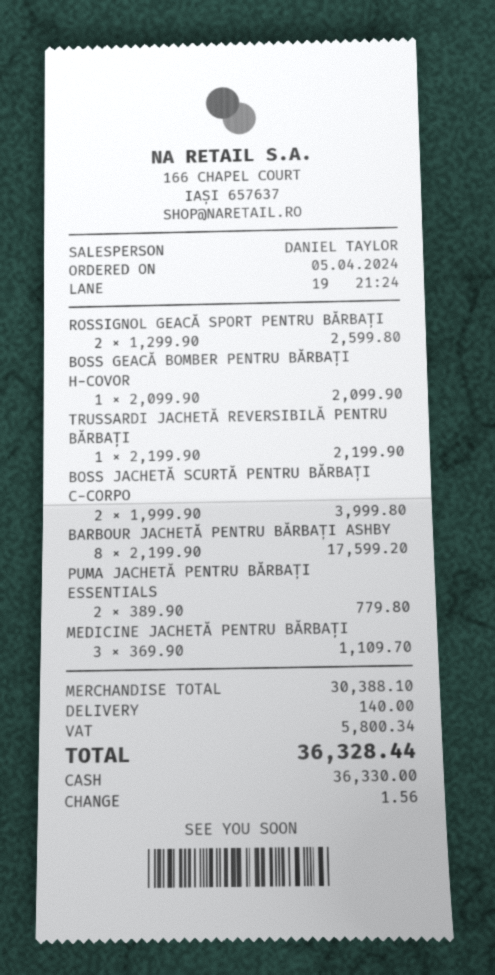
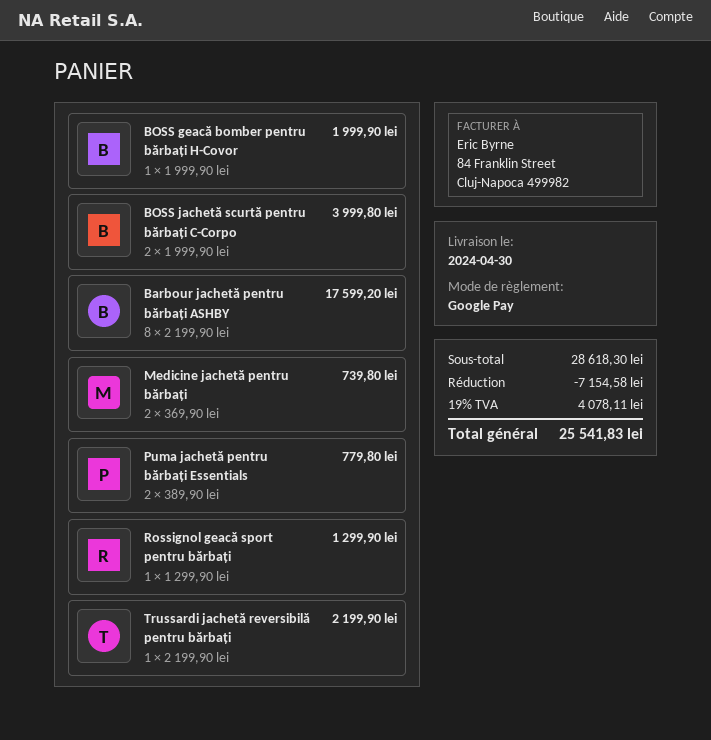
payment method: cash -> Google Pay
ROSSIGNOL GEACĂ SPORT PENTRU BĂRBAȚI: 2 x 1299.90 = 2599.80 -> 1 x 1299.90 = 1299.90
BOSS GEACĂ BOMBER PENTRU BĂRBAȚI H-COVOR: 1 x 2099.90 = 2099.90 -> 1 x 1999.90 = 1999.90
MEDICINE JACHETĂ PENTRU BĂRBAȚI: 3 x 369.90 = 1109.70 -> 2 x 369.90 = 739.80
subtotal: 30388.10 -> 28618.30
discount: none -> 7154.58
shipping: 140.00 -> none
tax: 5800.34 -> 4078.11
total: 36328.44 -> 25541.83

